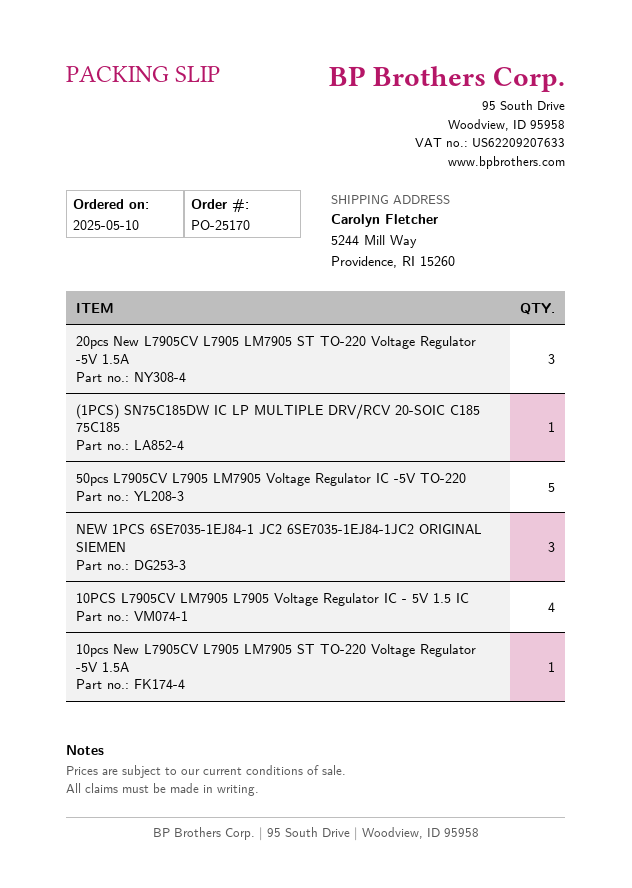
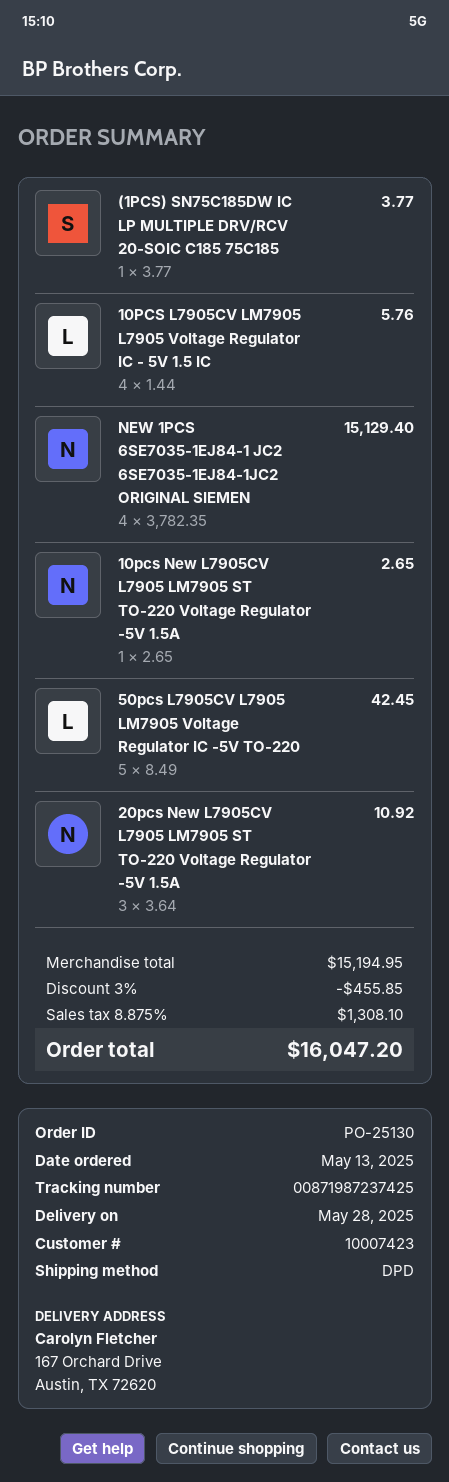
order number: PO-25170 -> PO-25130
order date: 2025-05-10 -> 2025-05-13
ship to: 5244 Mill Way, Providence, RI 15260 -> 167 Orchard Drive, Austin, TX 72620
NEW 1PCS 6SE7035-1EJ84-1 JC2 6SE7035-1EJ84-1JC2 ORIGINAL SIEMEN: 3 -> 4

